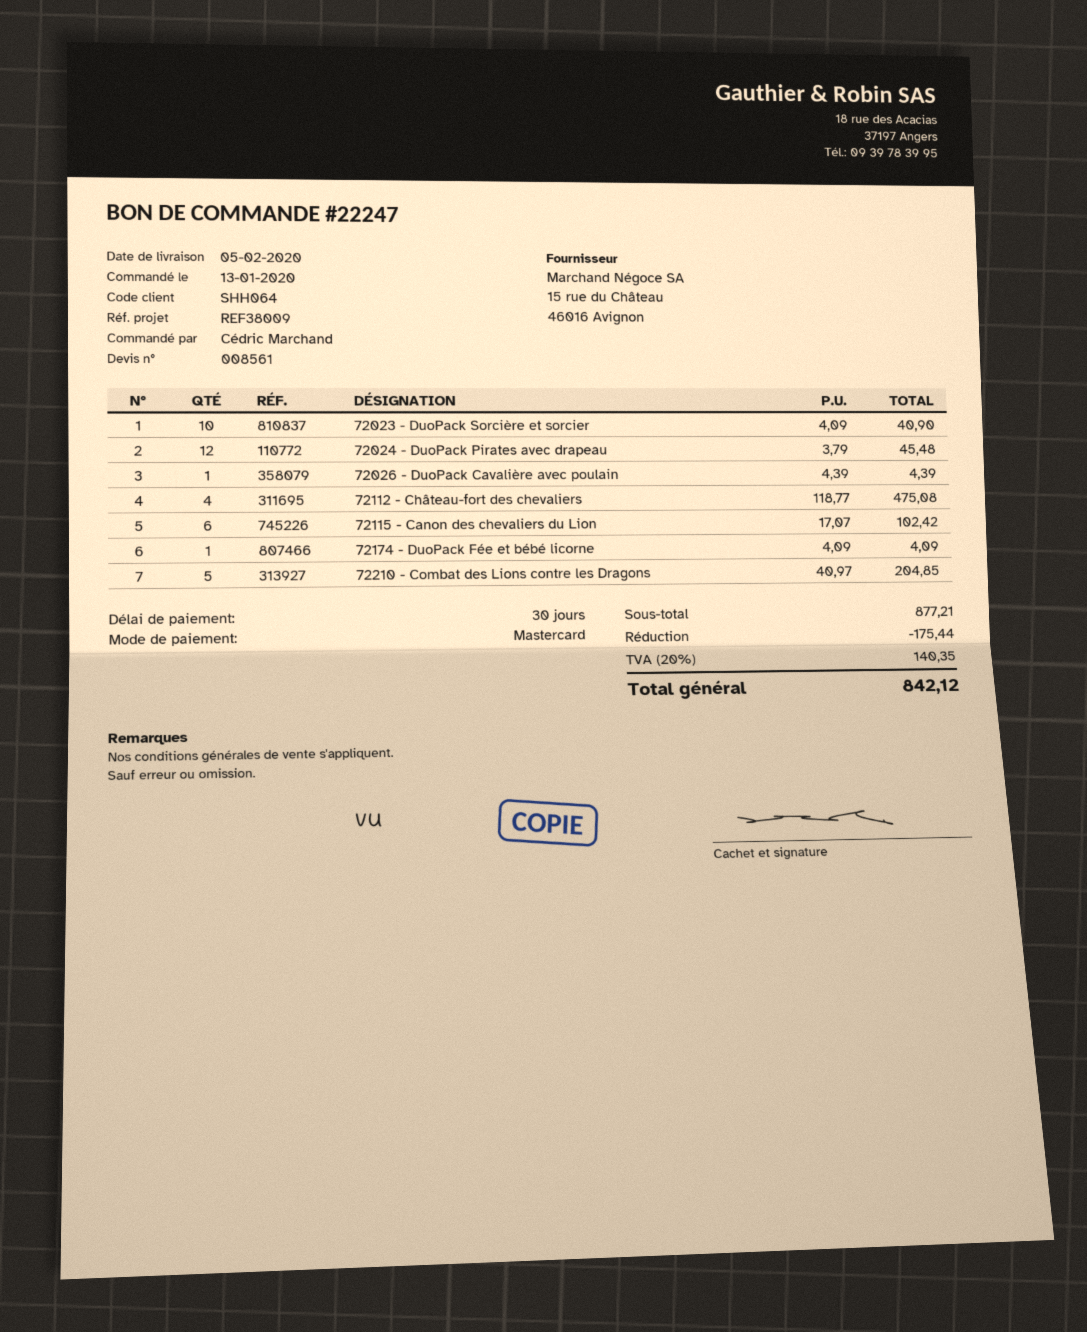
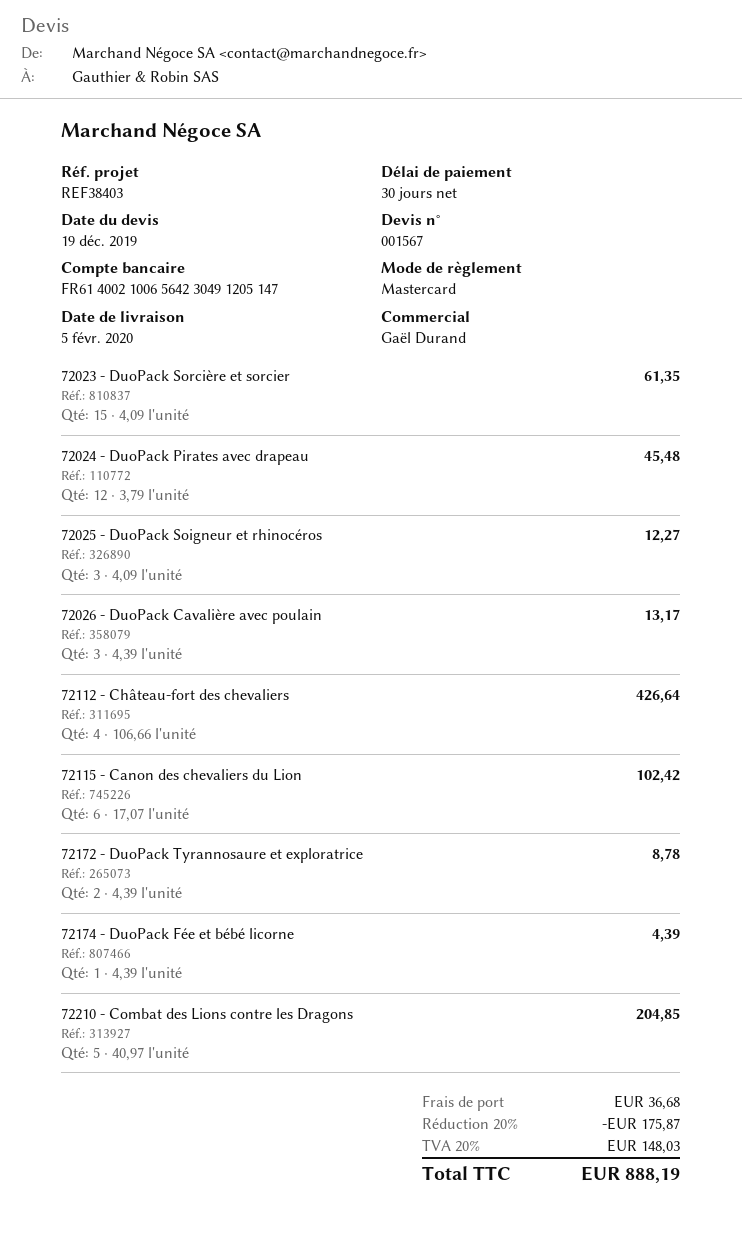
quote number: 008561 -> 001567
reference: REF38009 -> REF38403
72023 - DuoPack Sorcière et sorcier: 10 x 4.09 = 40.90 -> 15 x 4.09 = 61.35
72026 - DuoPack Cavalière avec poulain: 1 x 4.39 = 4.39 -> 3 x 4.39 = 13.17
72112 - Château-fort des chevaliers: 4 x 118.77 = 475.08 -> 4 x 106.66 = 426.64
72174 - DuoPack Fée et bébé licorne: 1 x 4.09 = 4.09 -> 1 x 4.39 = 4.39
72025 - DuoPack Soigneur et rhinocéros: none -> 3 x 4.09 = 12.27
72172 - DuoPack Tyrannosaure et exploratrice: none -> 2 x 4.39 = 8.78
discount: 175.44 -> 175.87
shipping: none -> 36.68
tax: 20% = 140.35 -> 20% = 148.03
total: 842.12 -> 888.19

